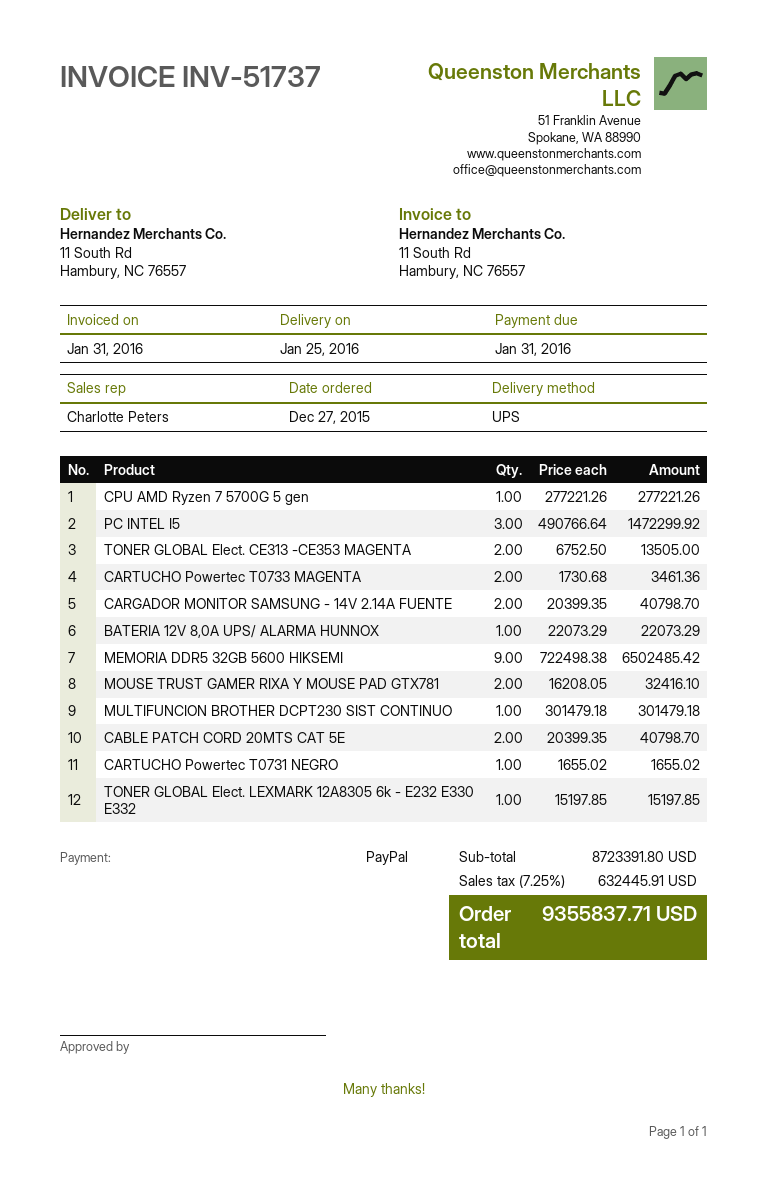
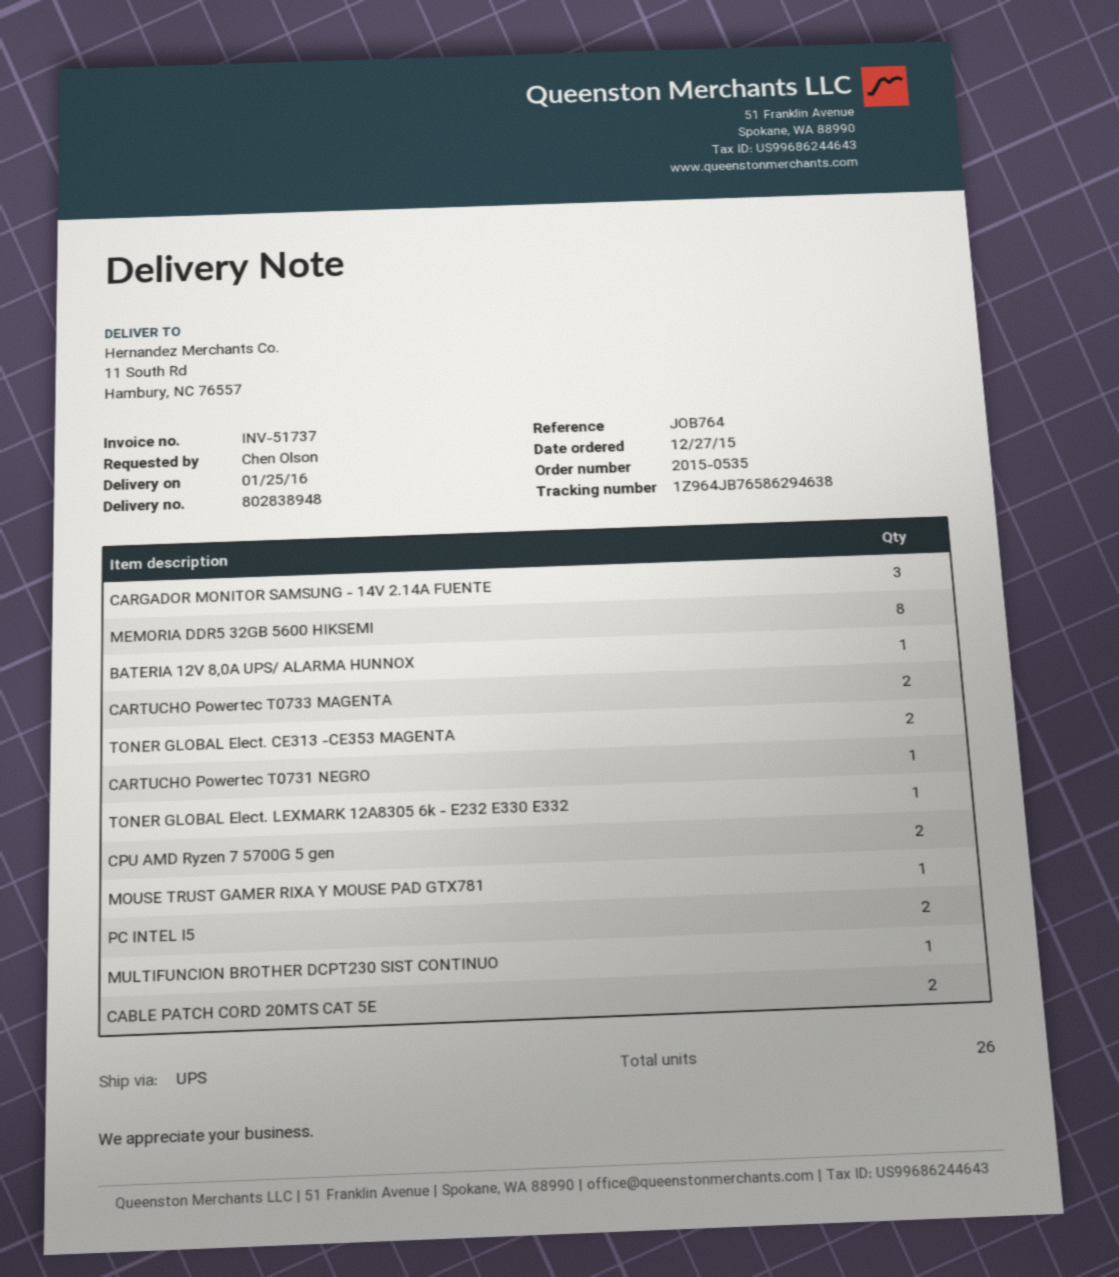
CPU AMD Ryzen 7 5700G 5 gen: 1 -> 2
PC INTEL I5: 3 -> 2
CARGADOR MONITOR SAMSUNG - 14V 2.14A FUENTE: 2 -> 3
MEMORIA DDR5 32GB 5600 HIKSEMI: 9 -> 8
MOUSE TRUST GAMER RIXA Y MOUSE PAD GTX781: 2 -> 1

